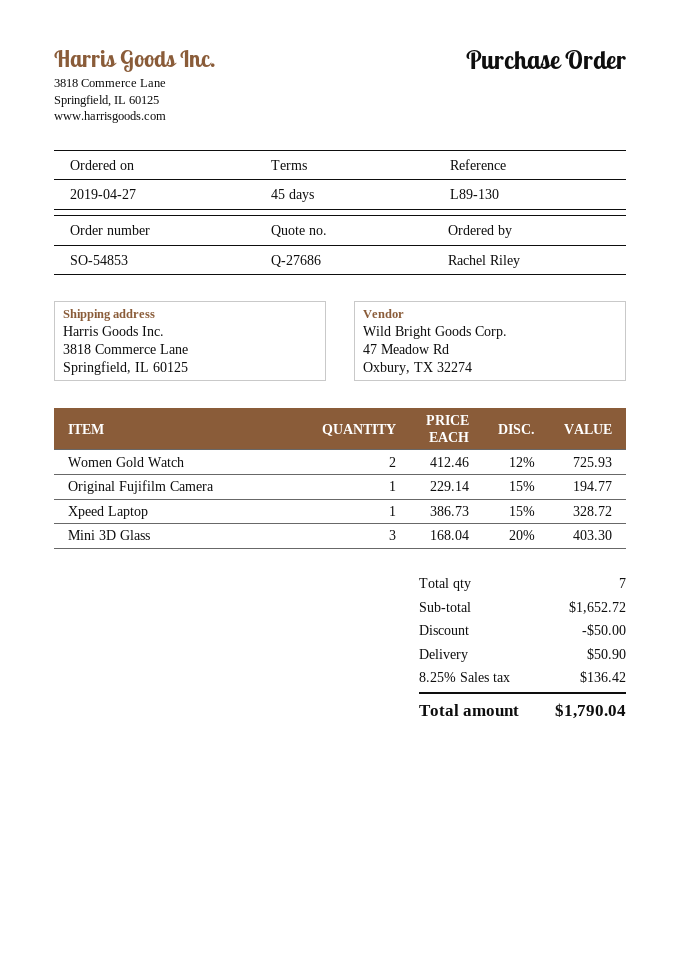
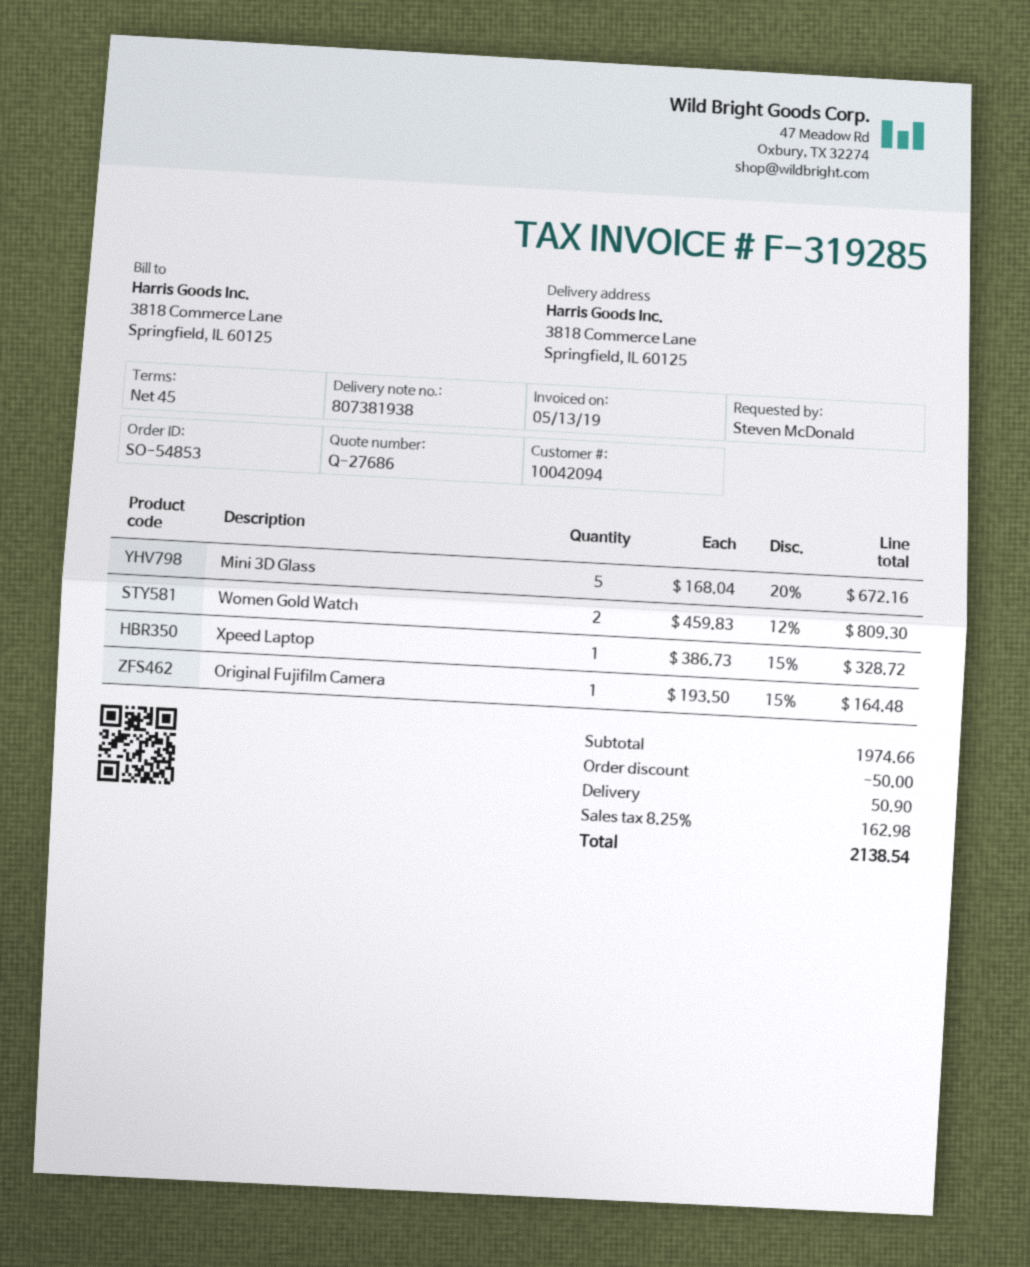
ordered by: Rachel Riley -> Steven McDonald
Women Gold Watch: 2 x 412.46 - 12% = 725.93 -> 2 x 459.83 - 12% = 809.30
Original Fujifilm Camera: 1 x 229.14 - 15% = 194.77 -> 1 x 193.50 - 15% = 164.48
Mini 3D Glass: 3 x 168.04 - 20% = 403.30 -> 5 x 168.04 - 20% = 672.16
subtotal: 1652.72 -> 1974.66
tax: 8.25% = 136.42 -> 8.25% = 162.98
total: 1790.04 -> 2138.54

